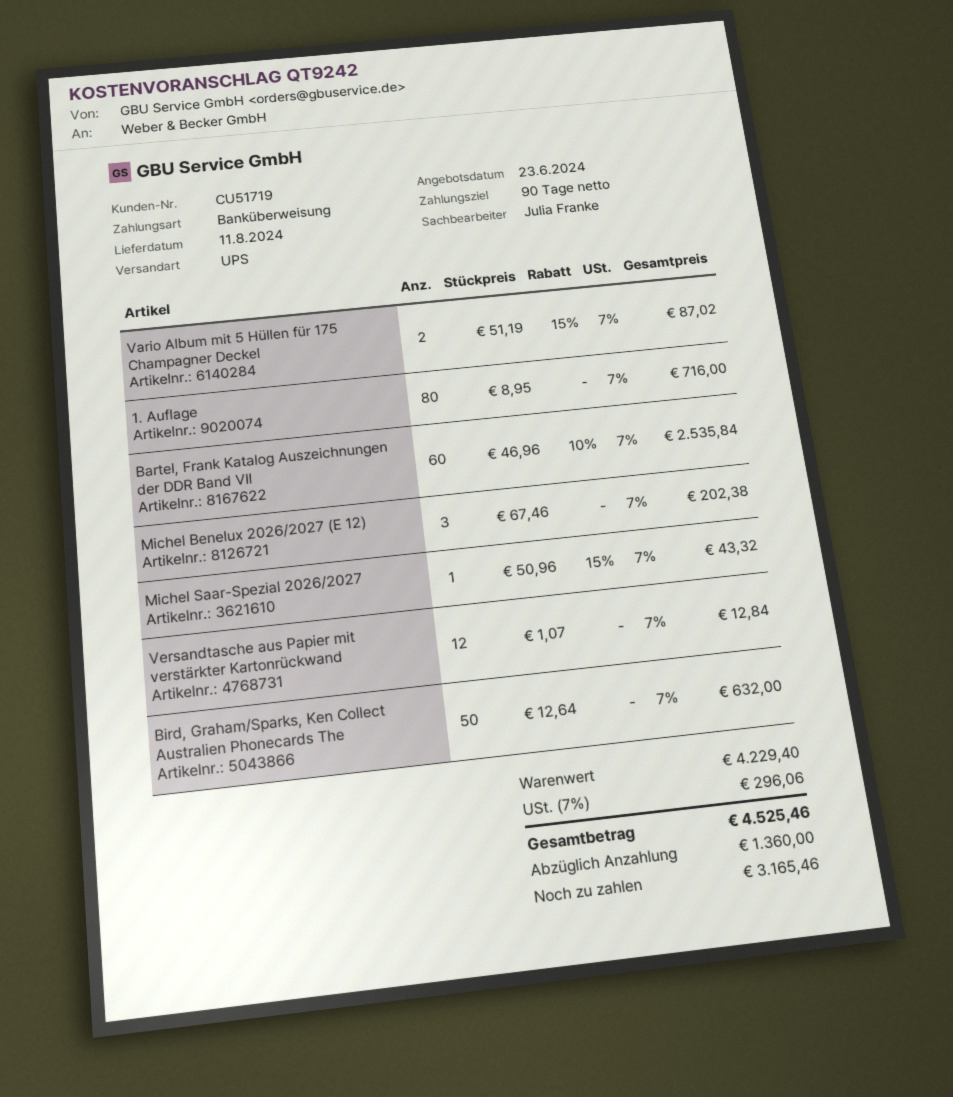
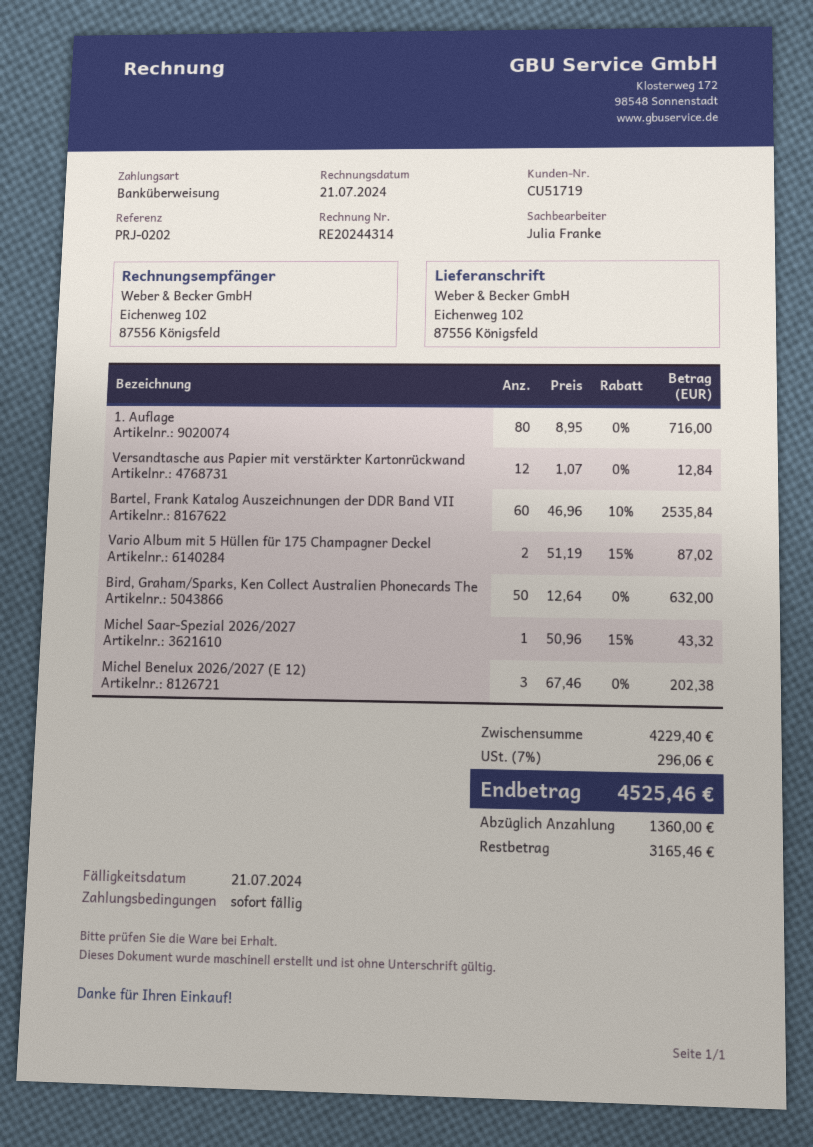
payment terms: 90 days -> on receipt

